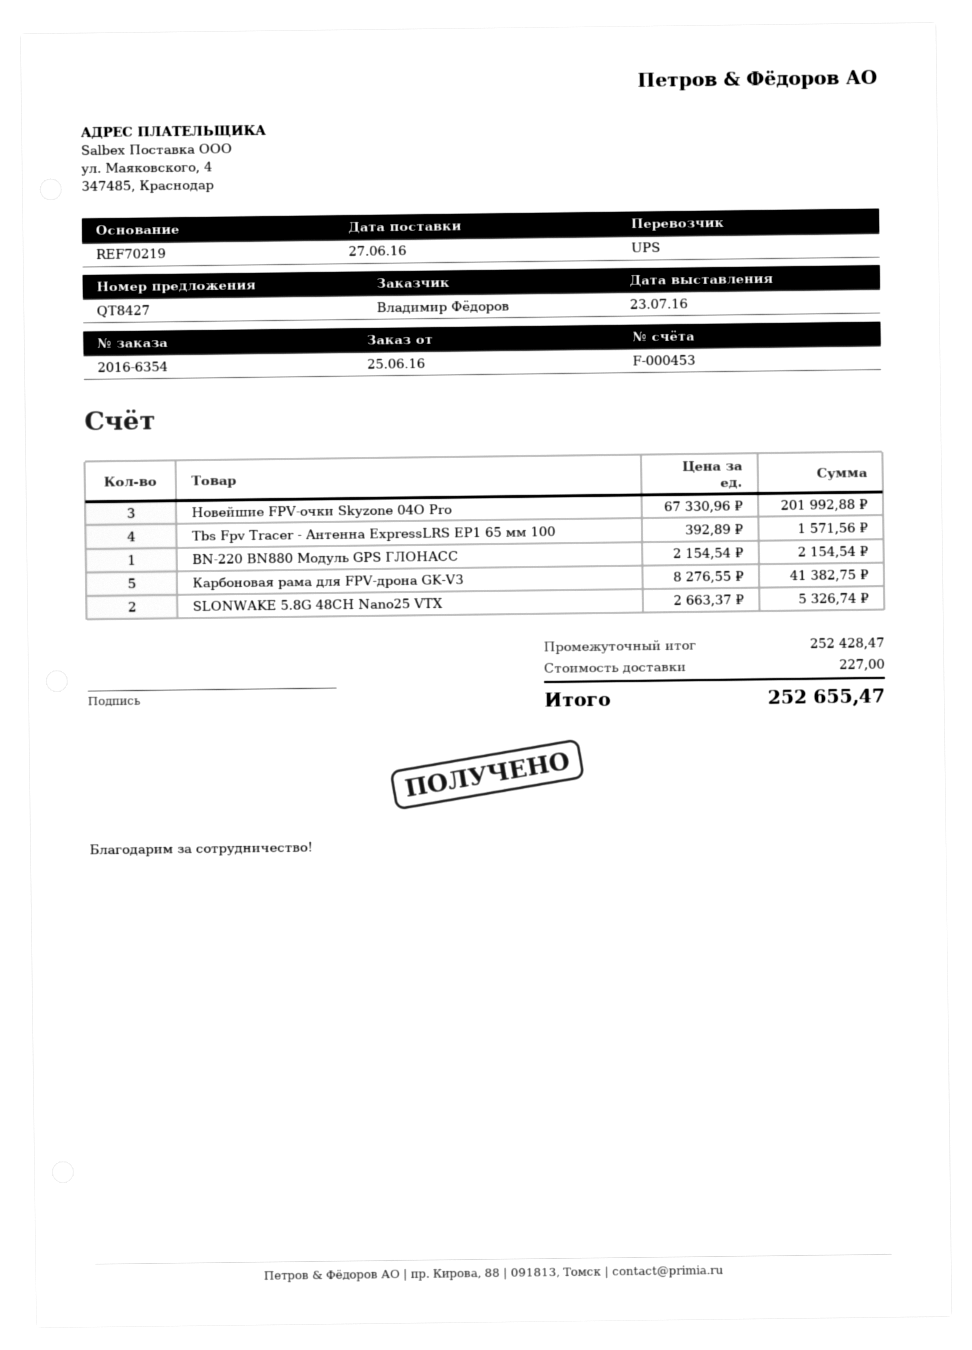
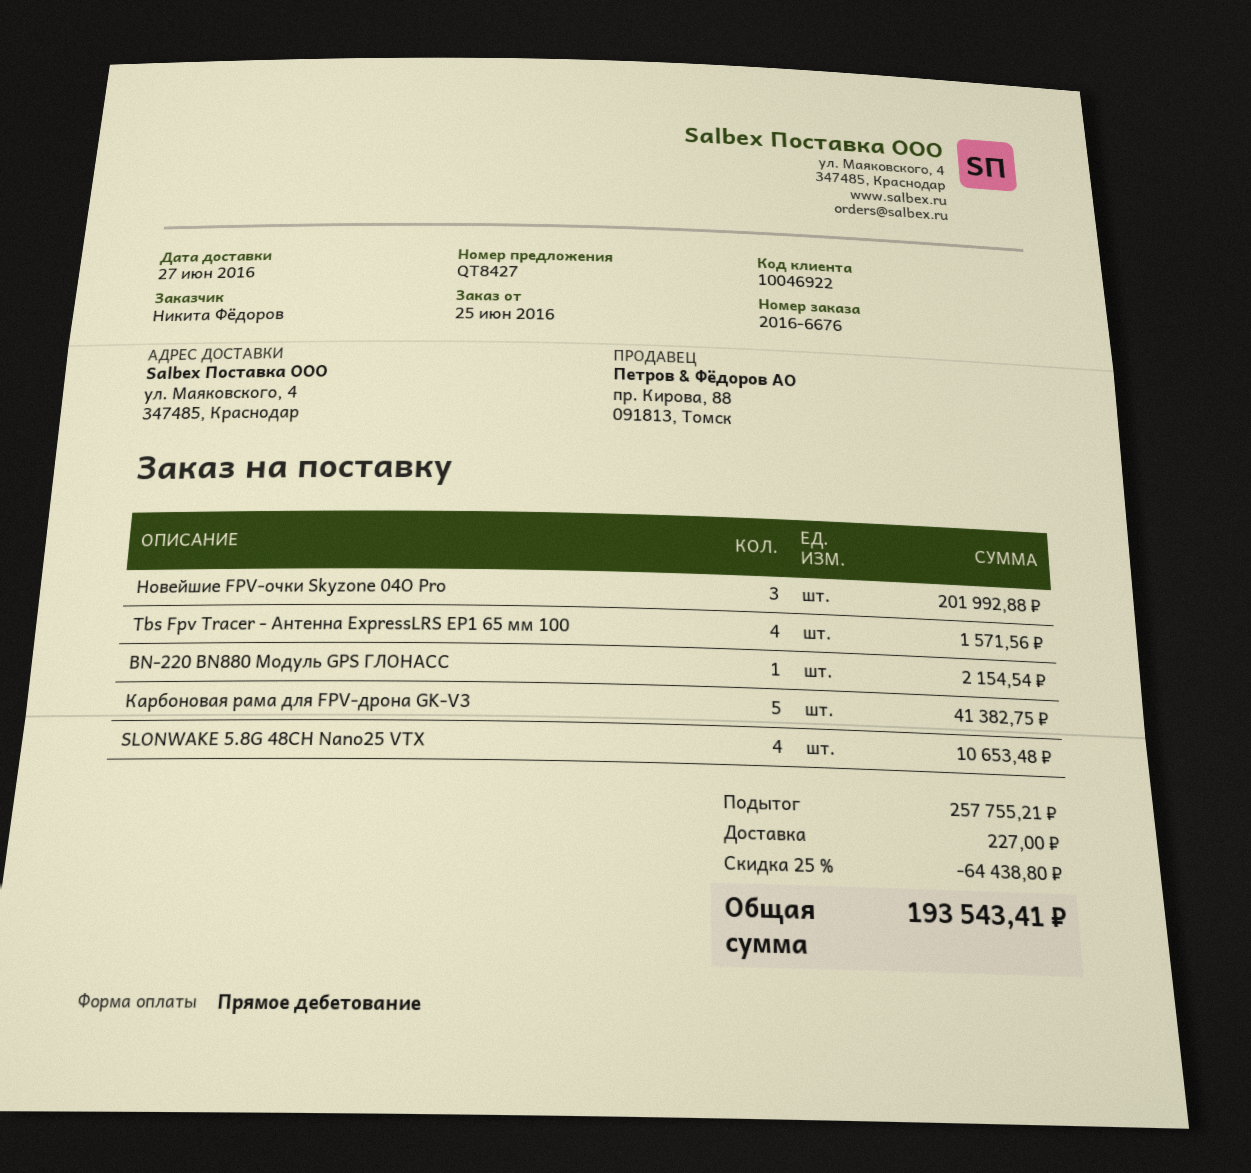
order number: 2016-6354 -> 2016-6676
ordered by: Владимир Фёдоров -> Никита Фёдоров
SLONWAKE 5.8G 48CH Nano25 VTX: 2 for 5326.74 -> 4 for 10653.48
subtotal: 252428.47 -> 257755.21
discount: none -> 25% = 64438.80
total: 252655.47 -> 193543.41

